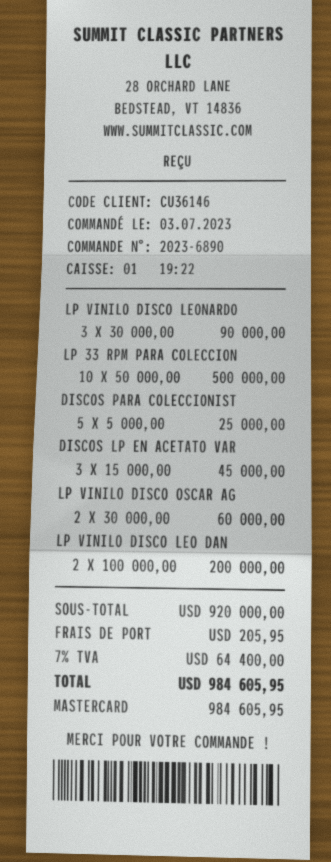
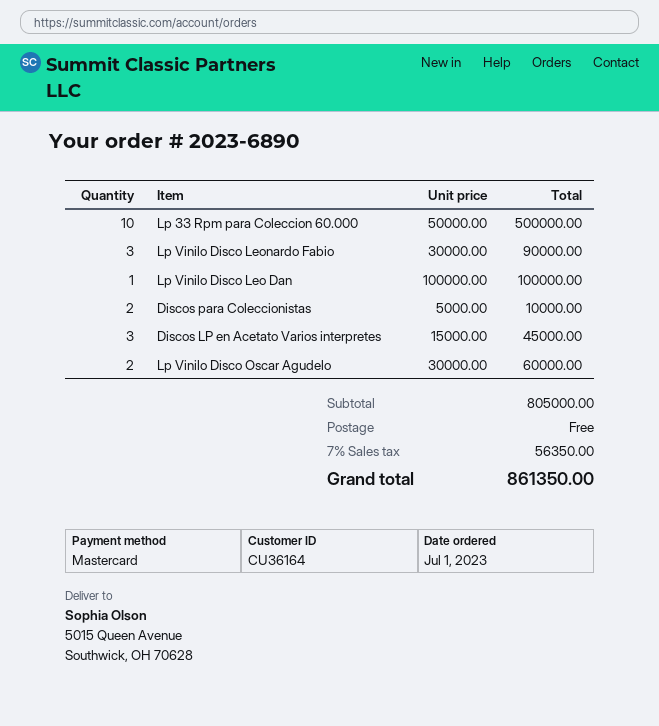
order date: 2023-07-03 -> 2023-07-01
customer number: CU36146 -> CU36164
DISCOS PARA COLECCIONIST: 5 x 5000.00 = 25000.00 -> 2 x 5000.00 = 10000.00
LP VINILO DISCO LEO DAN: 2 x 100000.00 = 200000.00 -> 1 x 100000.00 = 100000.00
subtotal: 920000.00 -> 805000.00
shipping: 205.95 -> 0.00
tax: 7% = 64400.00 -> 7% = 56350.00
total: 984605.95 -> 861350.00

